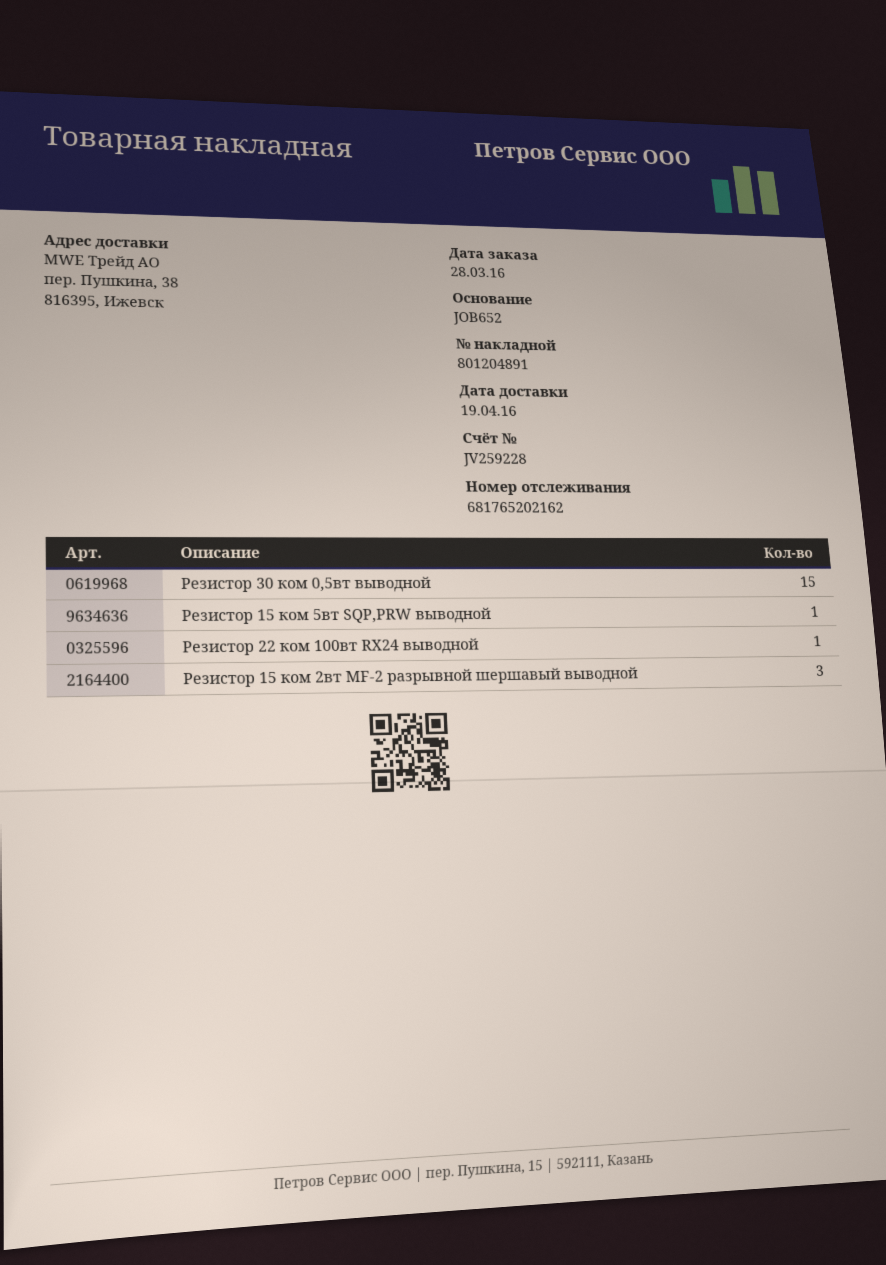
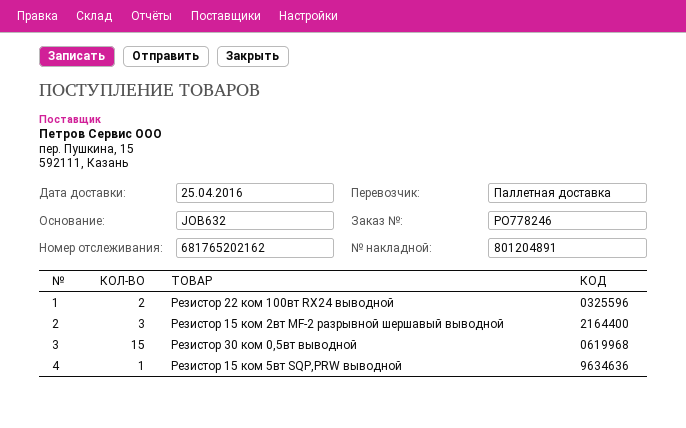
delivery date: 2016-04-19 -> 2016-04-25
reference: JOB652 -> JOB632
Резистор 22 ком 100вт RX24 выводной: 1 -> 2

